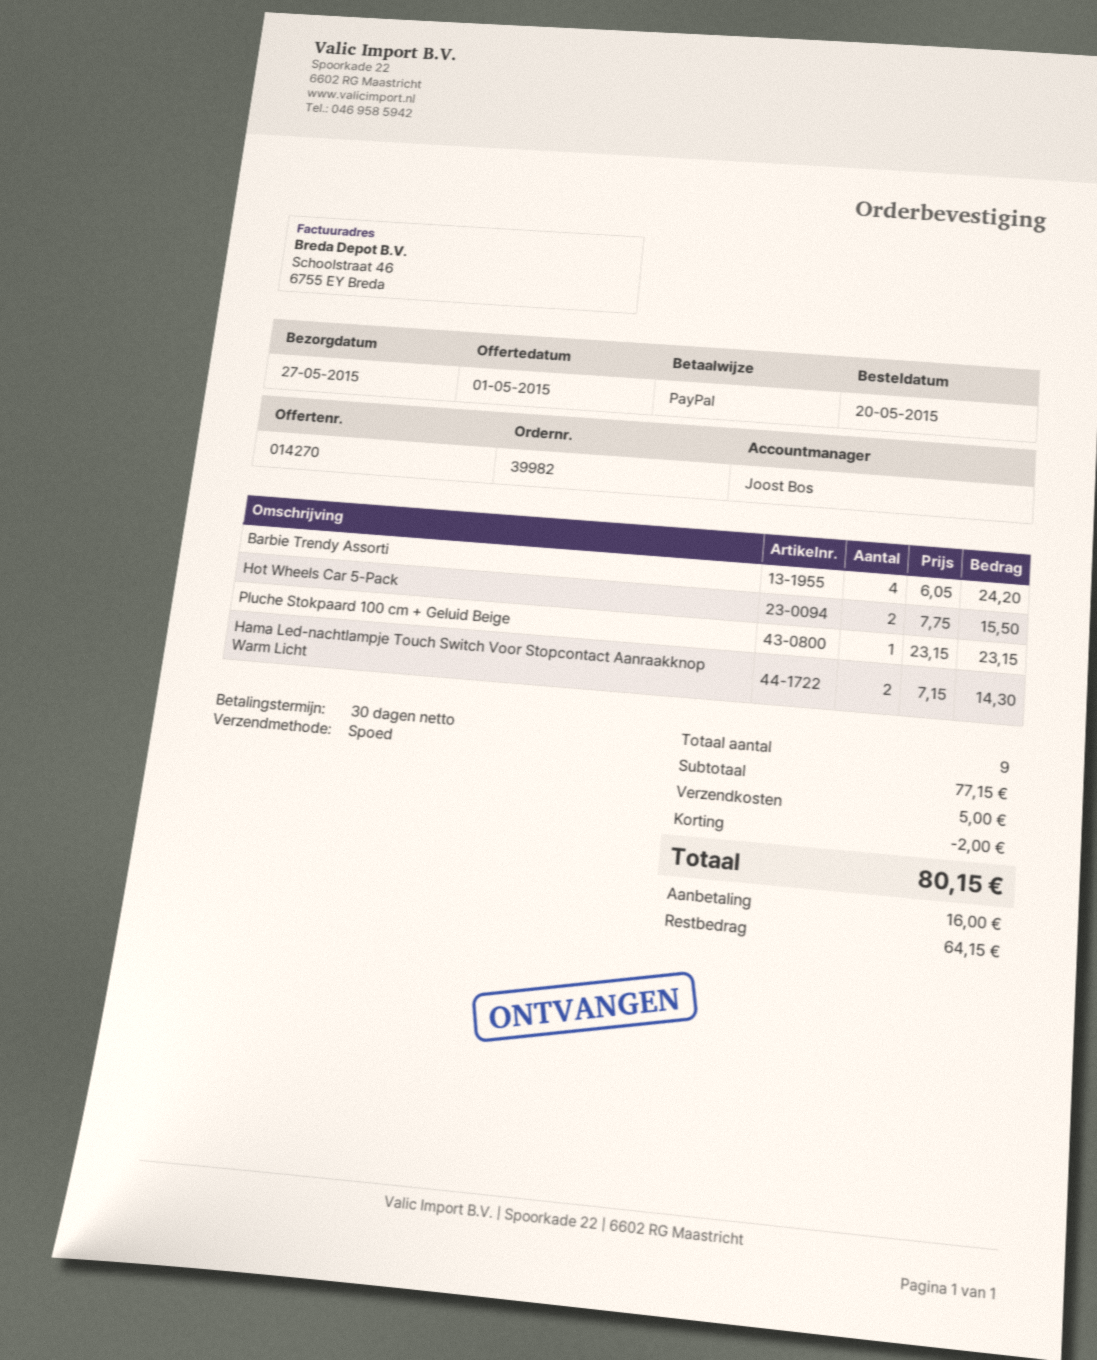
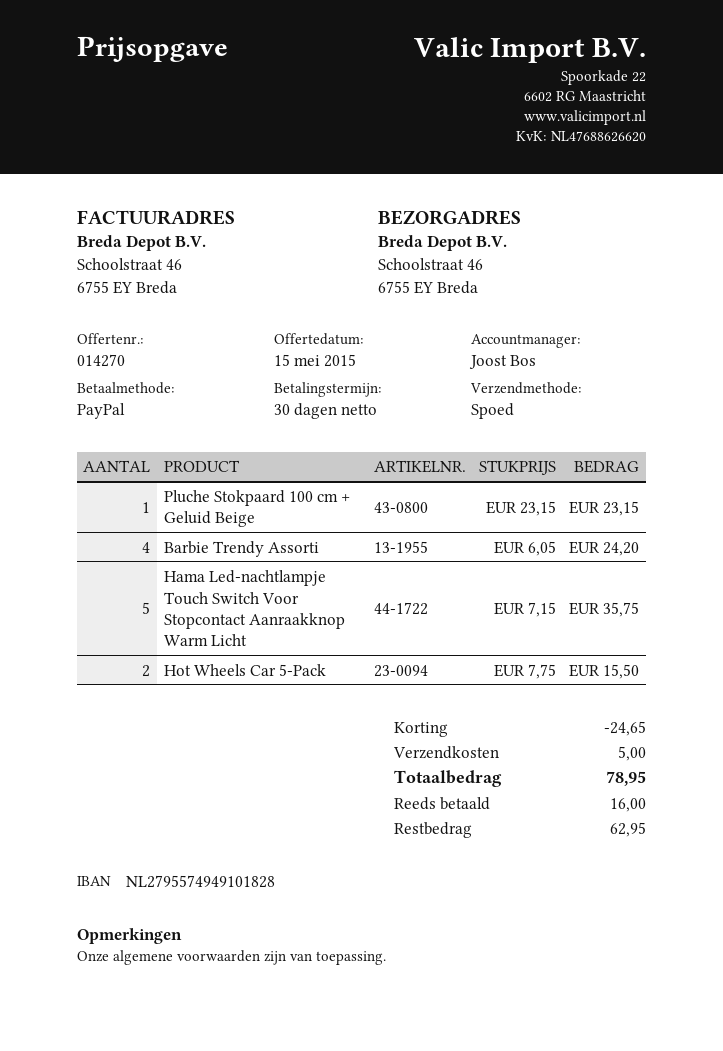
quote date: 2015-05-01 -> 2015-05-15
Hama Led-nachtlampje Touch Switch Voor Stopcontact Aanraakknop Warm Licht: 2 x 7.15 = 14.30 -> 5 x 7.15 = 35.75
discount: 2.00 -> 24.65
total: 80.15 -> 78.95
balance: 64.15 -> 62.95

